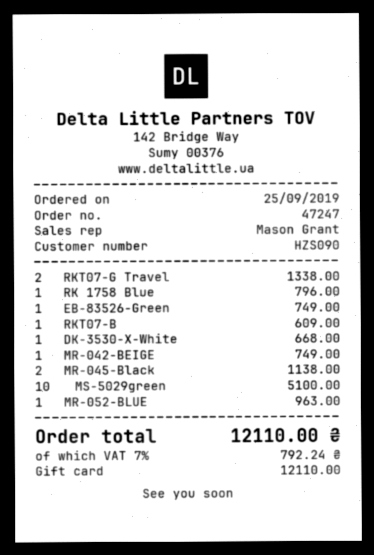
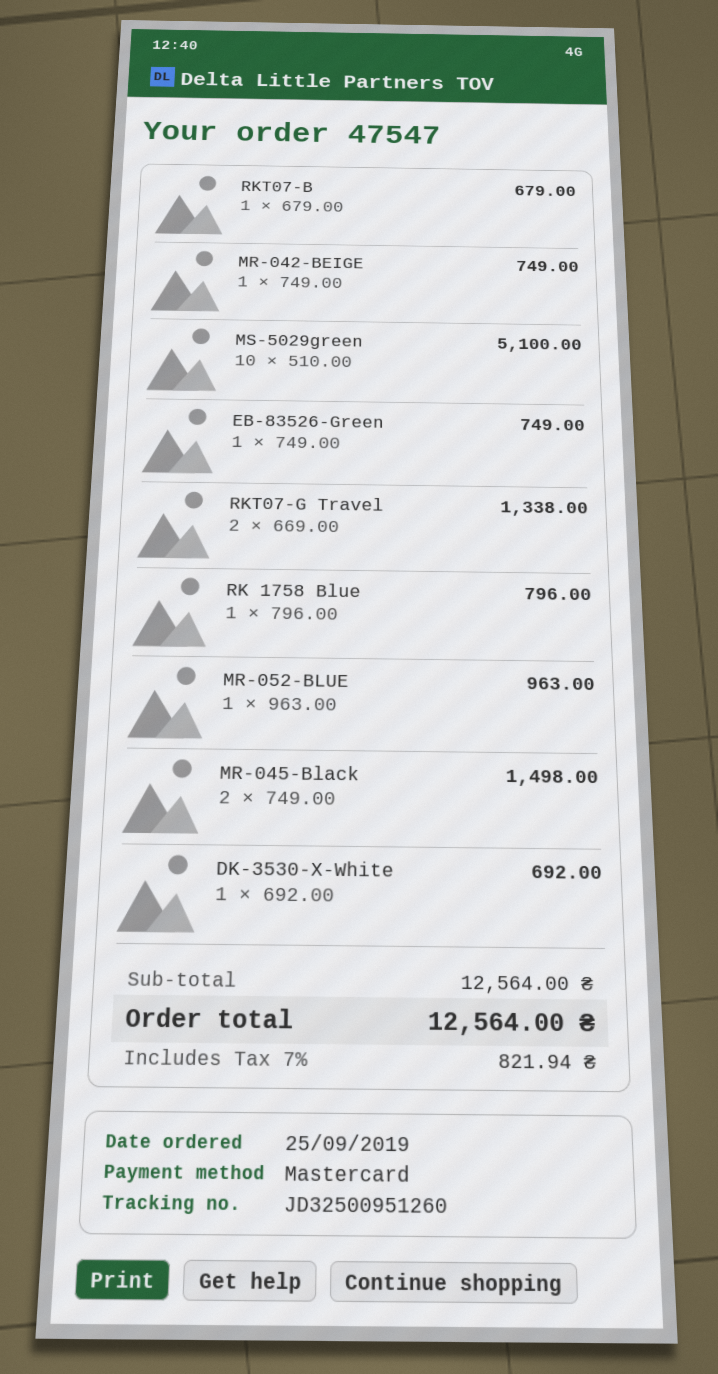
order number: 47247 -> 47547
payment method: gift card -> Mastercard
RKT07-B: 1 for 609.00 -> 1 for 679.00
DK-3530-X-White: 1 for 668.00 -> 1 for 692.00
MR-045-Black: 2 for 1138.00 -> 2 for 1498.00
tax: 7% = 792.24 -> 7% = 821.94
total: 12110.00 -> 12564.00

